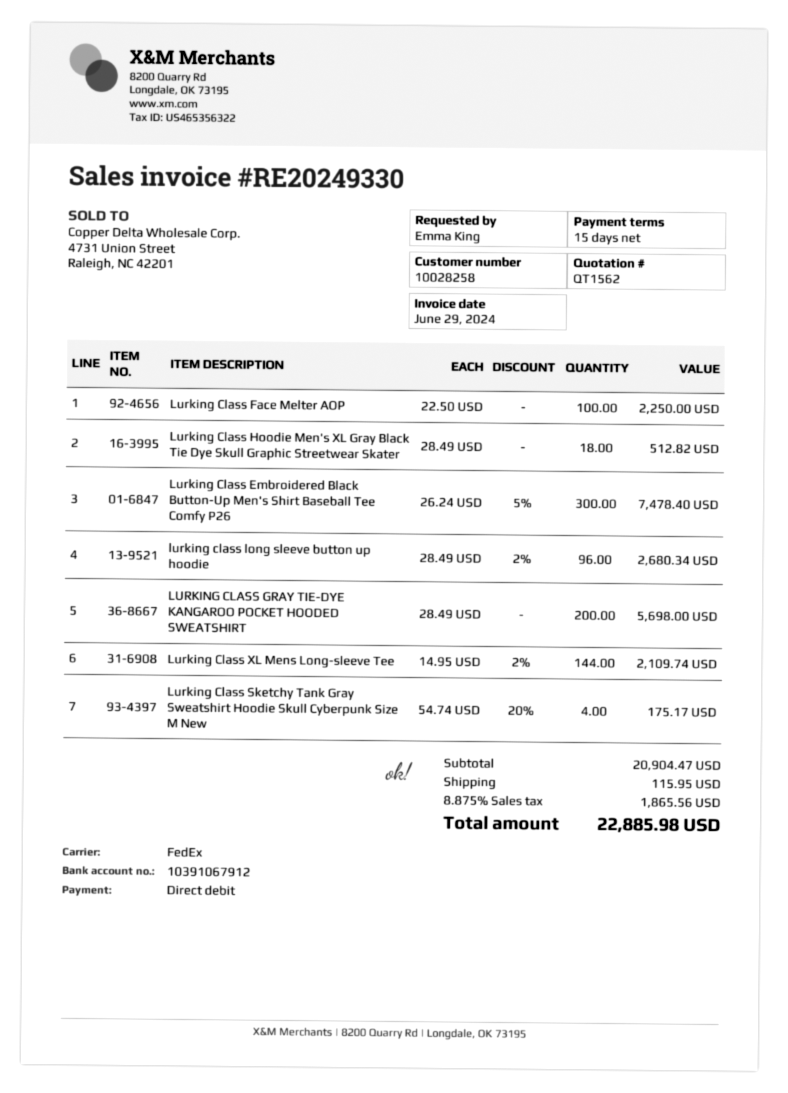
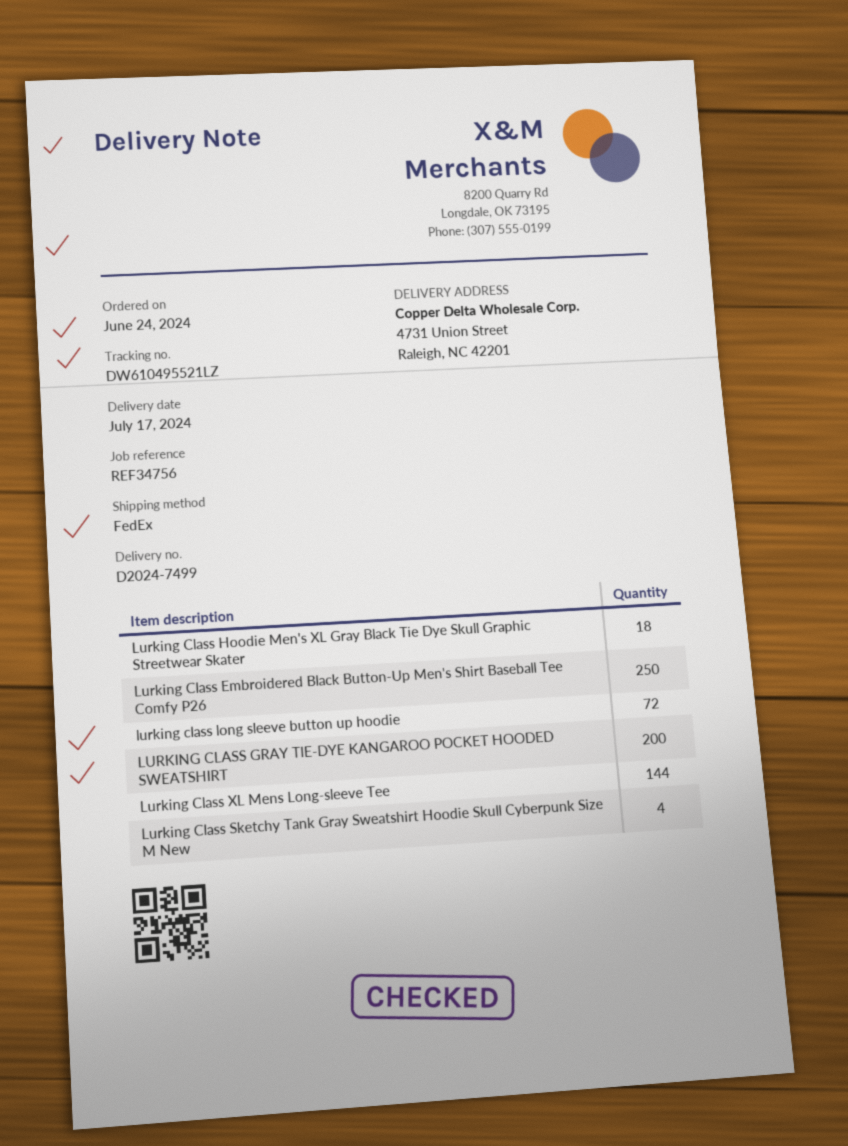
Lurking Class Face Melter AOP: 100 -> none
Lurking Class Embroidered Black Button-Up Men's Shirt Baseball Tee Comfy P26: 300 -> 250
lurking class long sleeve button up hoodie: 96 -> 72

